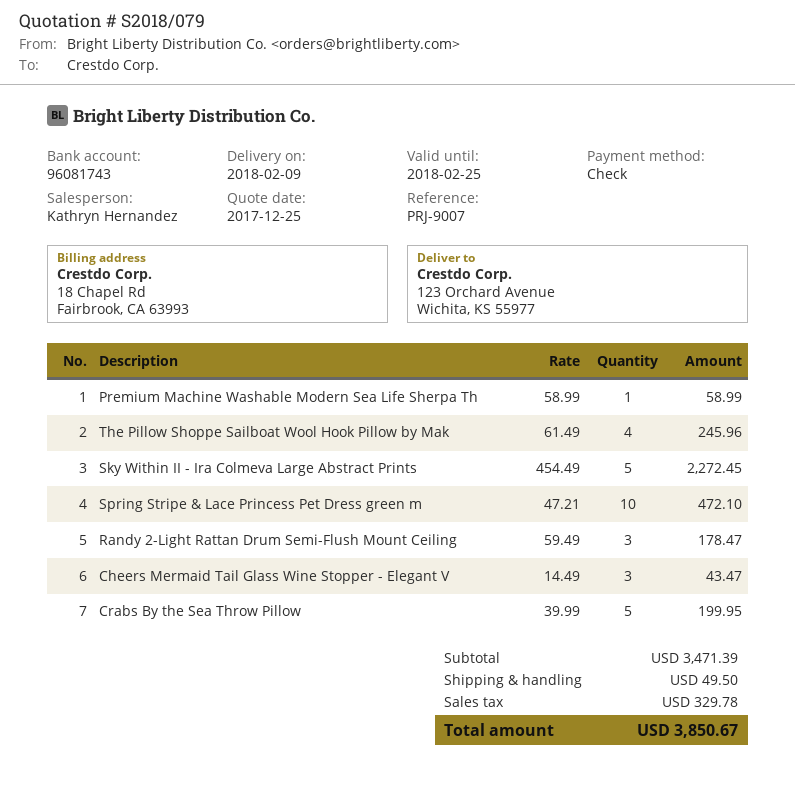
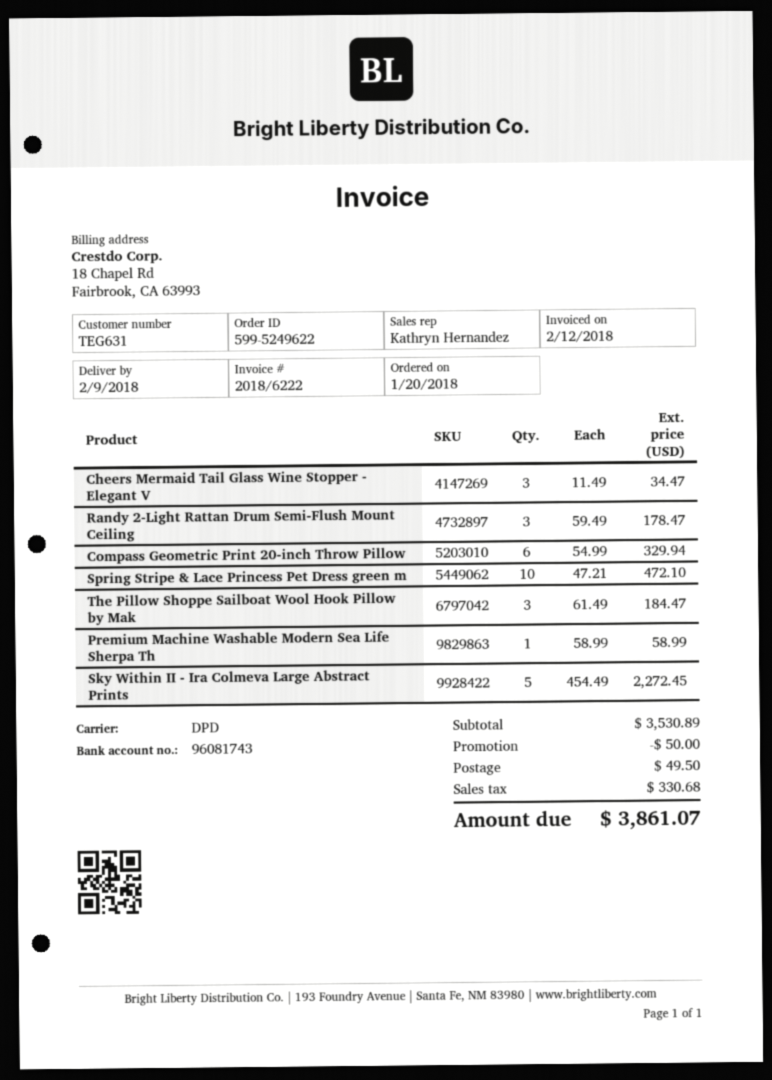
The Pillow Shoppe Sailboat Wool Hook Pillow by Mak: 4 x 61.49 = 245.96 -> 3 x 61.49 = 184.47
Cheers Mermaid Tail Glass Wine Stopper - Elegant V: 3 x 14.49 = 43.47 -> 3 x 11.49 = 34.47
Crabs By the Sea Throw Pillow: 5 x 39.99 = 199.95 -> none
Compass Geometric Print 20-inch Throw Pillow: none -> 6 x 54.99 = 329.94
subtotal: 3471.39 -> 3530.89
discount: none -> 50.00
tax: 329.78 -> 330.68
total: 3850.67 -> 3861.07

